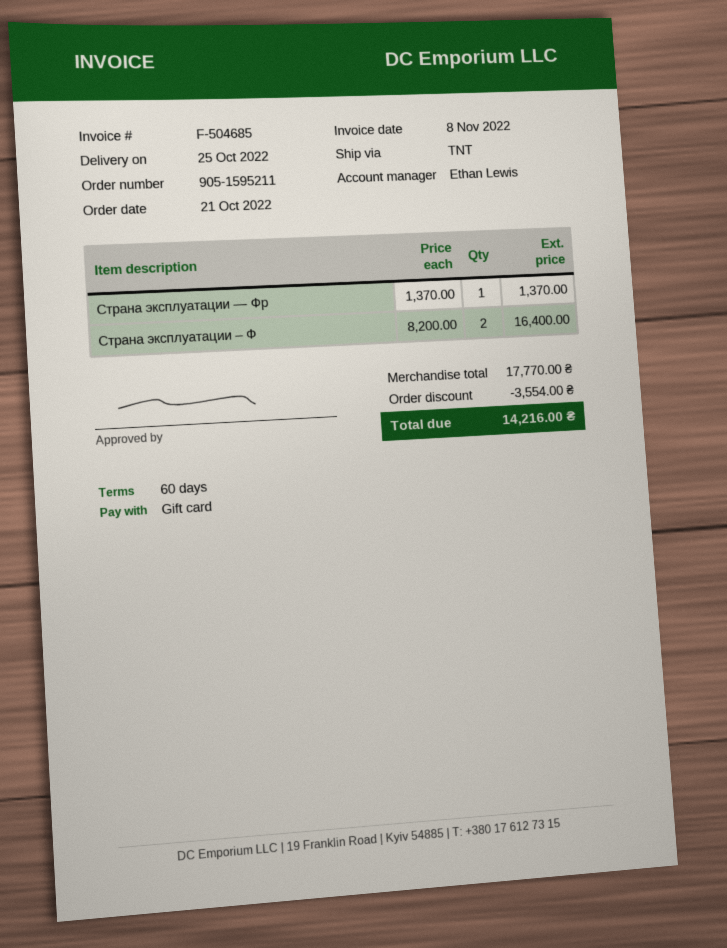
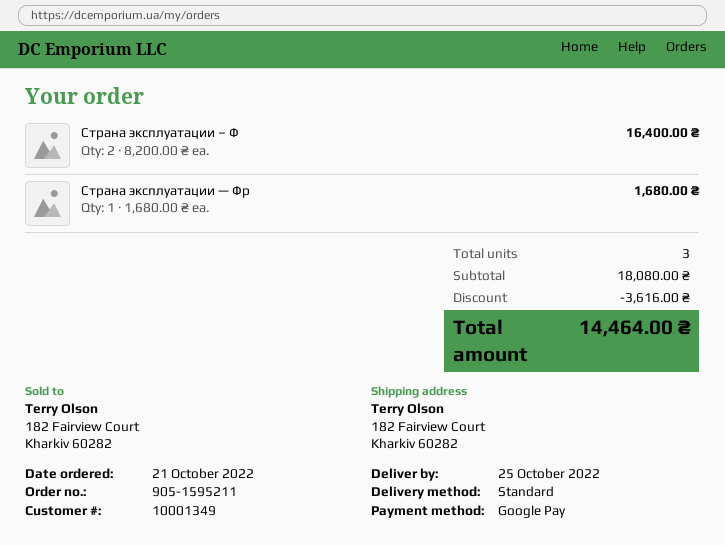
payment method: gift card -> Google Pay
shipping method: TNT -> standard
Страна эксплуатации — Фр: 1 x 1370.00 = 1370.00 -> 1 x 1680.00 = 1680.00
subtotal: 17770.00 -> 18080.00
discount: 3554.00 -> 3616.00
total: 14216.00 -> 14464.00

